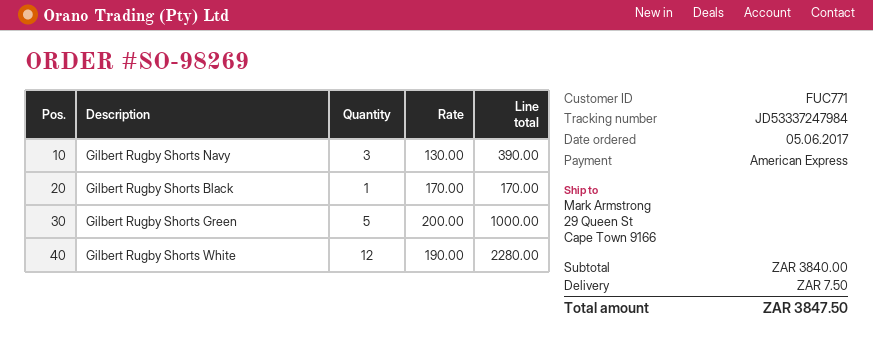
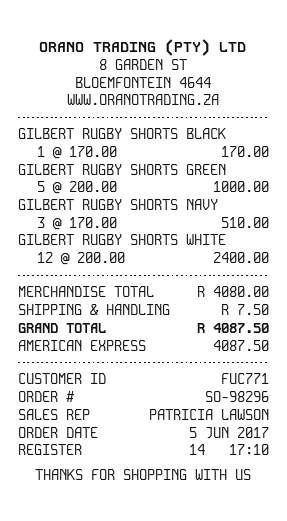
order number: SO-98269 -> SO-98296
Gilbert Rugby Shorts Navy: 3 x 130.00 = 390.00 -> 3 x 170.00 = 510.00
Gilbert Rugby Shorts White: 12 x 190.00 = 2280.00 -> 12 x 200.00 = 2400.00
subtotal: 3840.00 -> 4080.00
total: 3847.50 -> 4087.50

